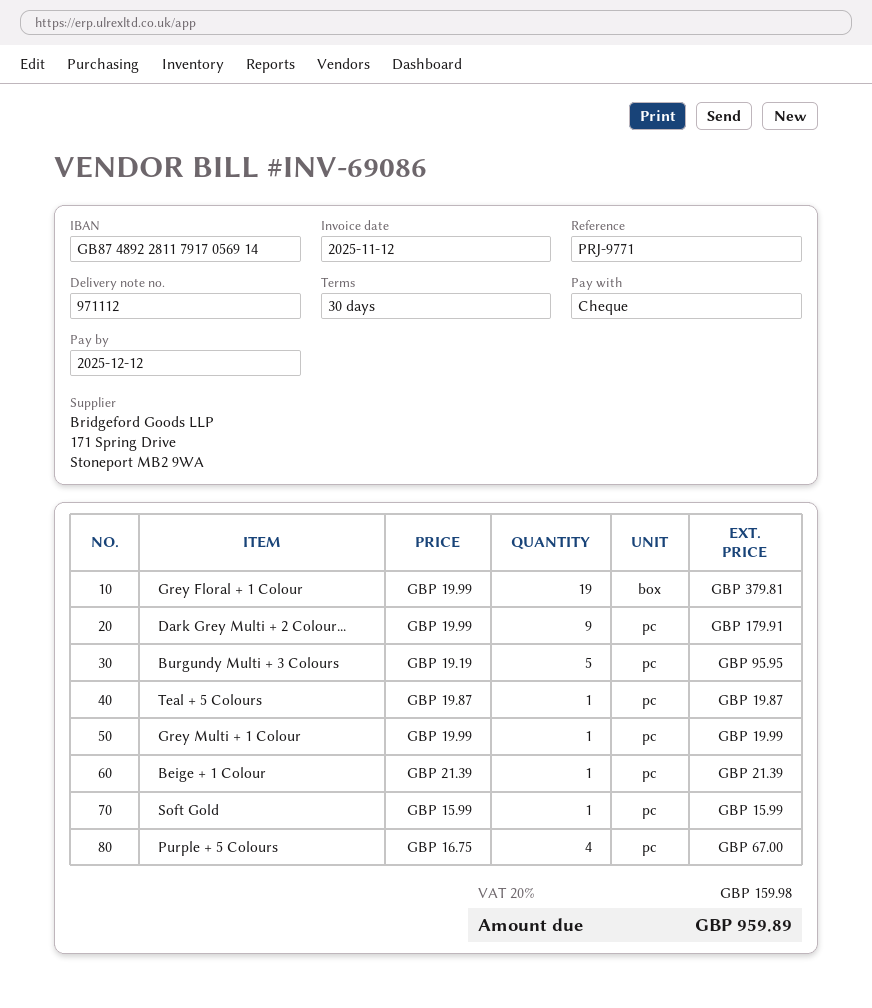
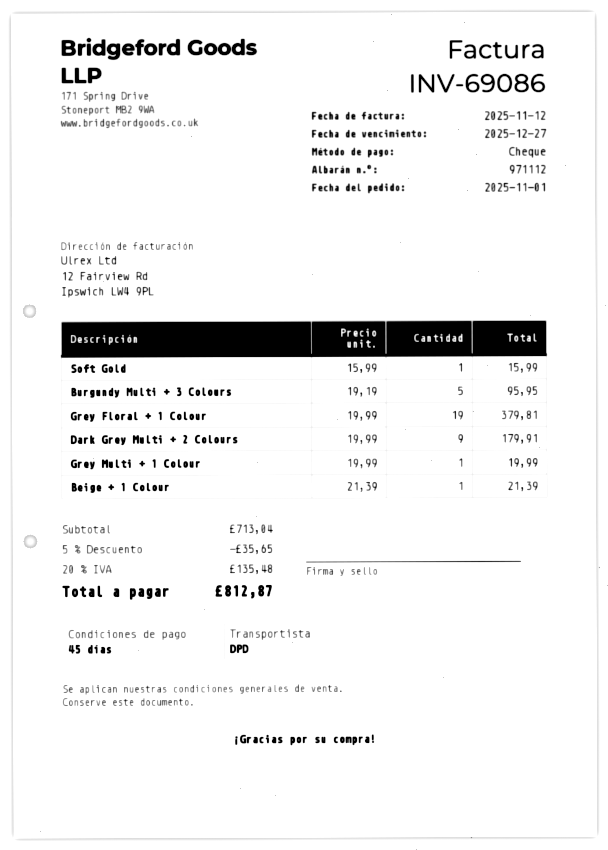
payment terms: 30 days -> 45 days
due date: 2025-12-12 -> 2025-12-27
Teal + 5 Colours: 1 x 19.87 = 19.87 -> none
Purple + 5 Colours: 4 x 16.75 = 67.00 -> none
discount: none -> 5% = 35.65
tax: 20% = 159.98 -> 20% = 135.48
total: 959.89 -> 812.87

